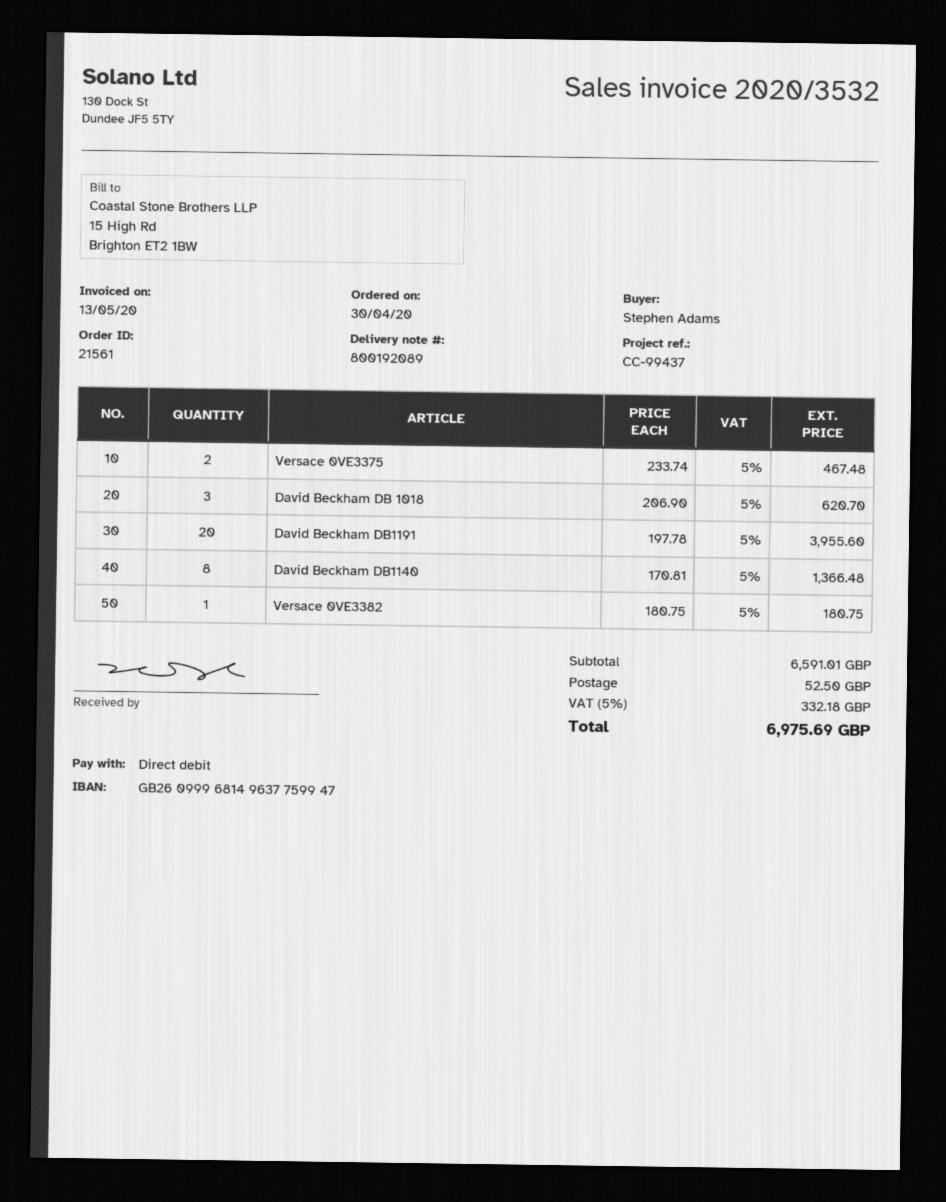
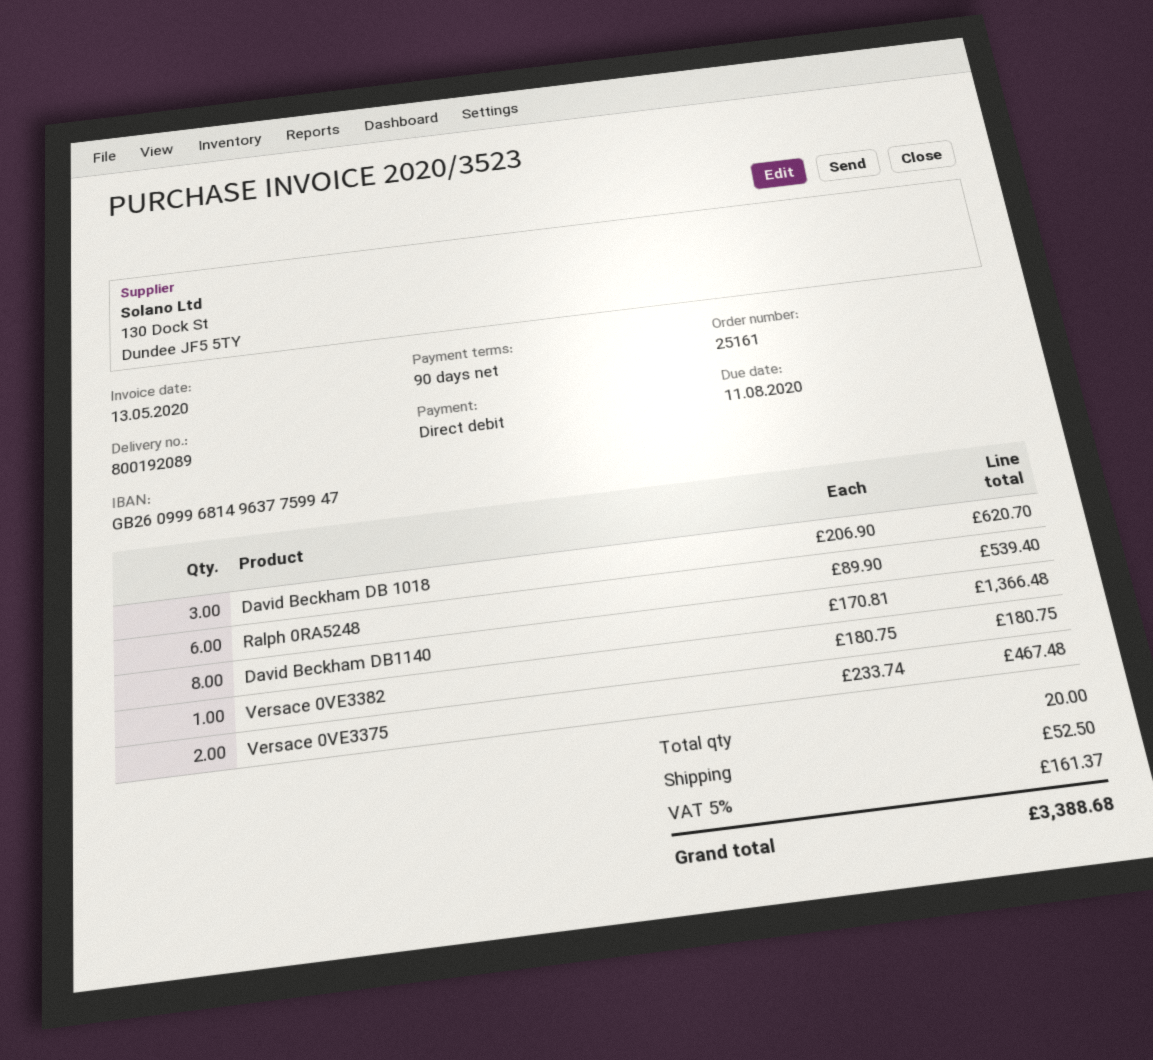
order number: 21561 -> 25161
invoice number: 2020/3532 -> 2020/3523
David Beckham DB1191: 20 x 197.78 = 3955.60 -> none
Ralph 0RA5248: none -> 6 x 89.90 = 539.40
tax: 5% = 332.18 -> 5% = 161.37
total: 6975.69 -> 3388.68

